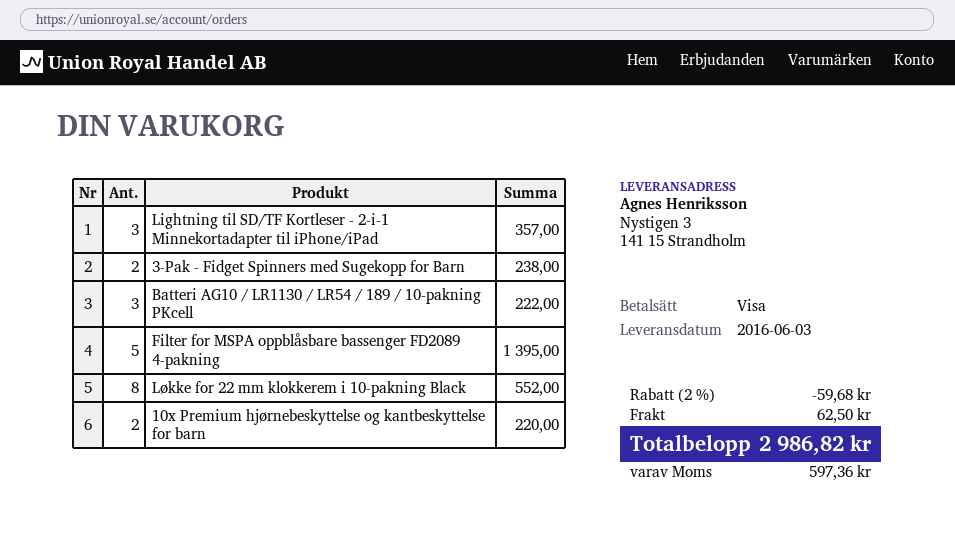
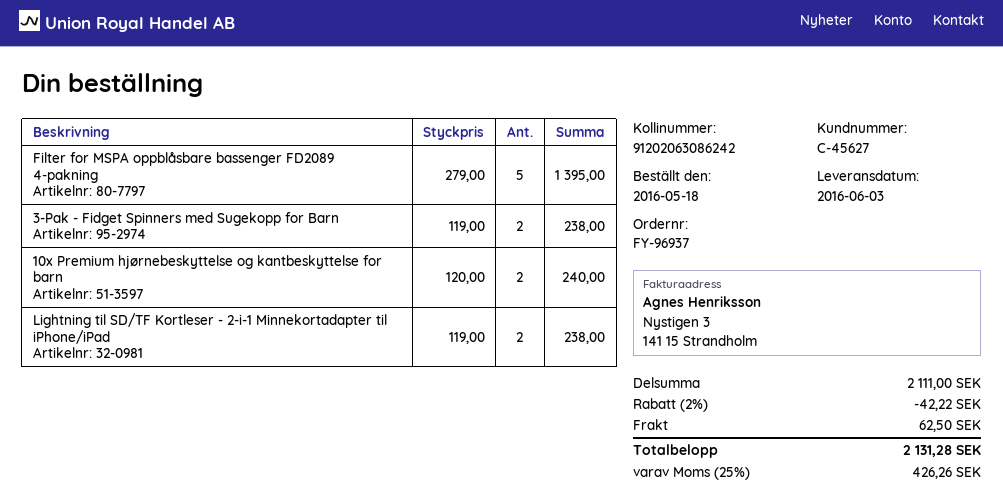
Lightning til SD/TF Kortleser - 2-i-1 Minnekortadapter til iPhone/iPad: 3 for 357.00 -> 2 for 238.00
Batteri AG10 / LR1130 / LR54 / 189 / 10-pakning PKcell: 3 for 222.00 -> none
Løkke for 22 mm klokkerem i 10-pakning Black: 8 for 552.00 -> none
10x Premium hjørnebeskyttelse og kantbeskyttelse for barn: 2 for 220.00 -> 2 for 240.00
discount: 2% = 59.68 -> 2% = 42.22
tax: 597.36 -> 426.26
total: 2986.82 -> 2131.28

